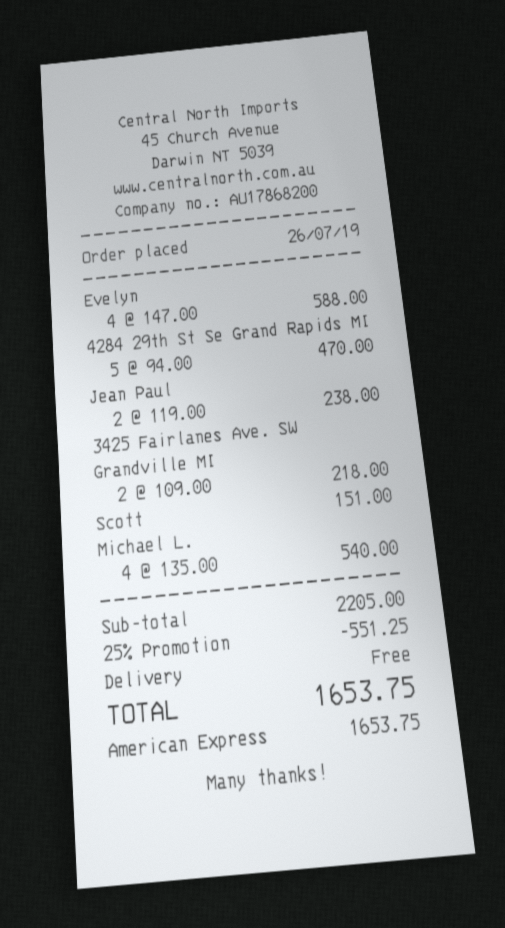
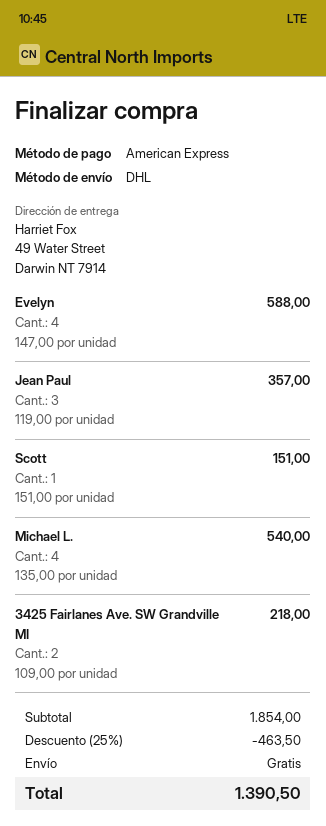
4284 29th St Se Grand Rapids MI: 5 x 94.00 = 470.00 -> none
Jean Paul: 2 x 119.00 = 238.00 -> 3 x 119.00 = 357.00
subtotal: 2205.00 -> 1854.00
discount: 25% = 551.25 -> 25% = 463.50
total: 1653.75 -> 1390.50

